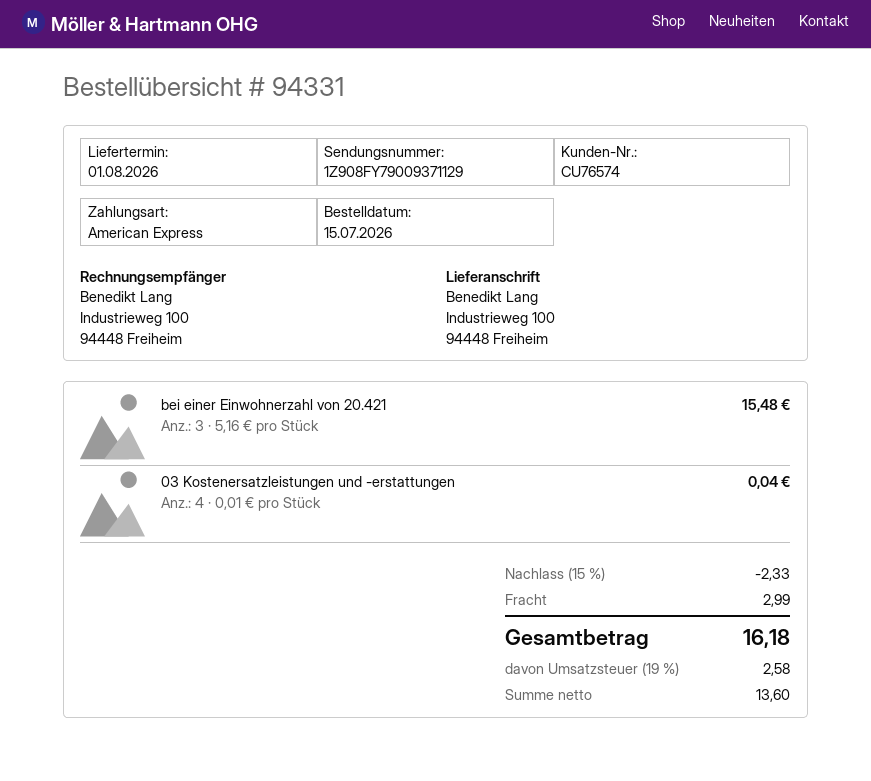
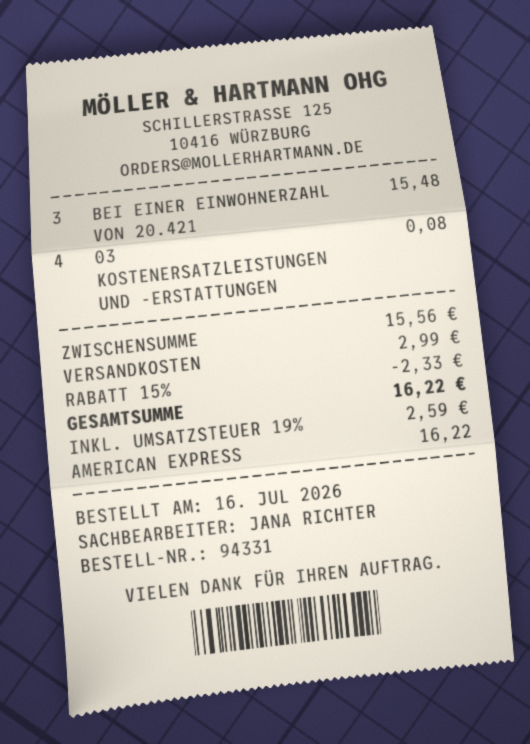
order date: 2026-07-15 -> 2026-07-16
03 Kostenersatzleistungen und -erstattungen: 4 for 0.04 -> 4 for 0.08
tax: 19% = 2.58 -> 19% = 2.59
total: 16.18 -> 16.22

